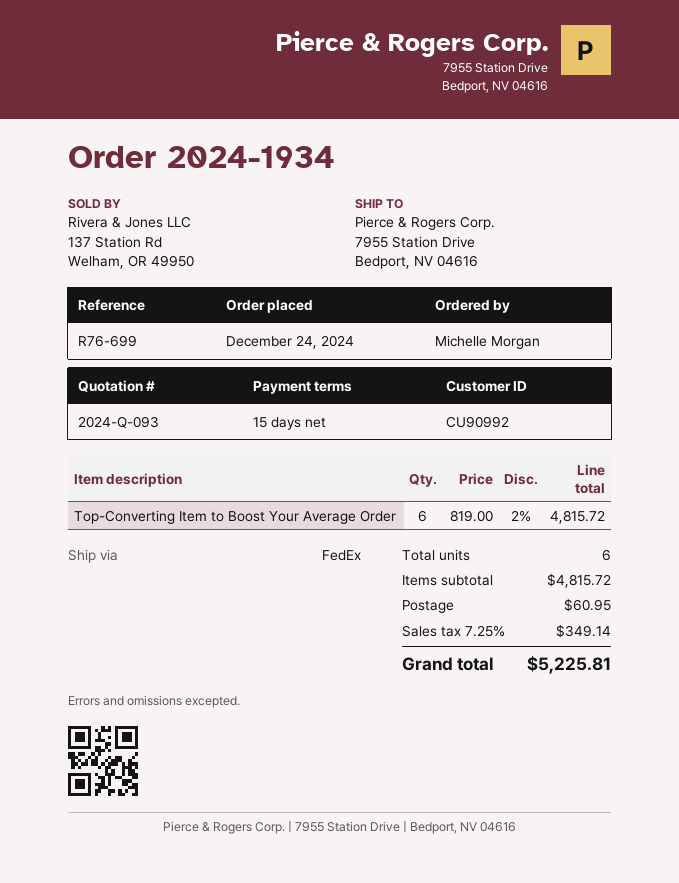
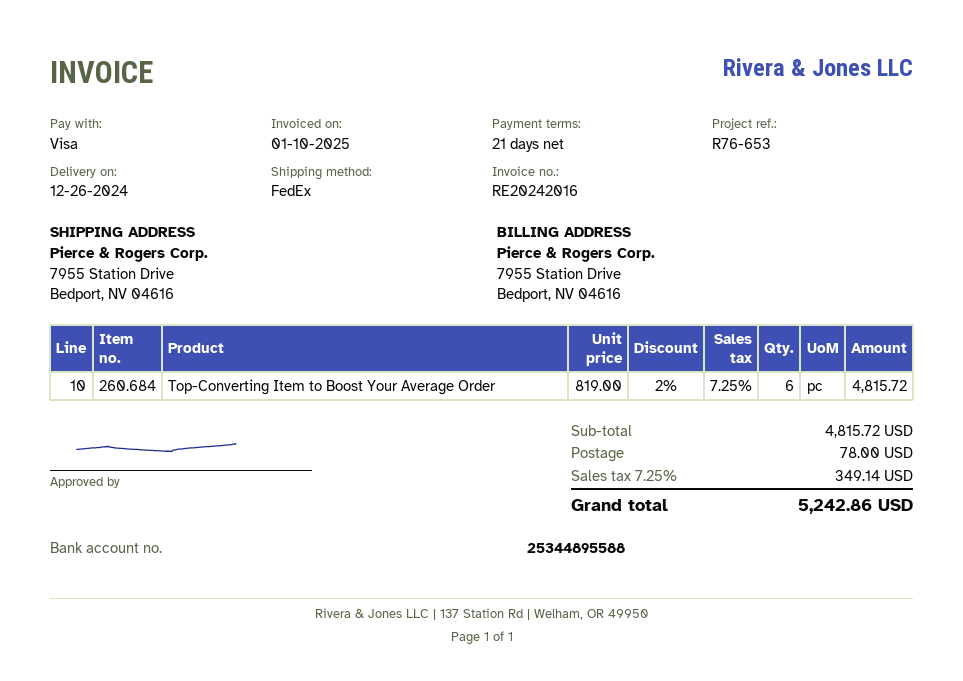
payment terms: 15 days -> 21 days
reference: R76-699 -> R76-653
shipping: 60.95 -> 78.00
total: 5225.81 -> 5242.86

